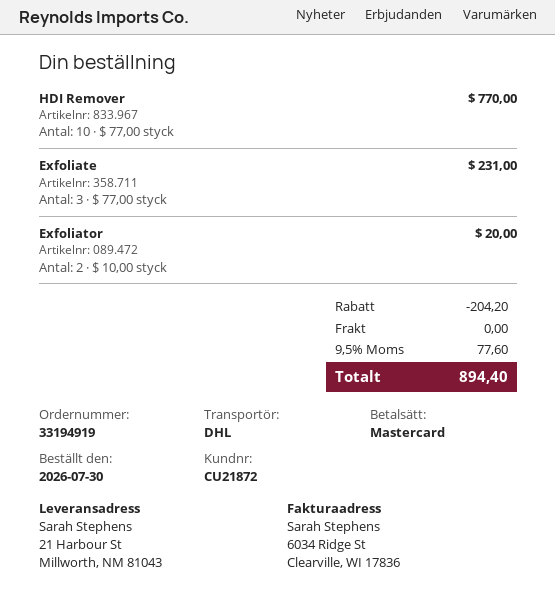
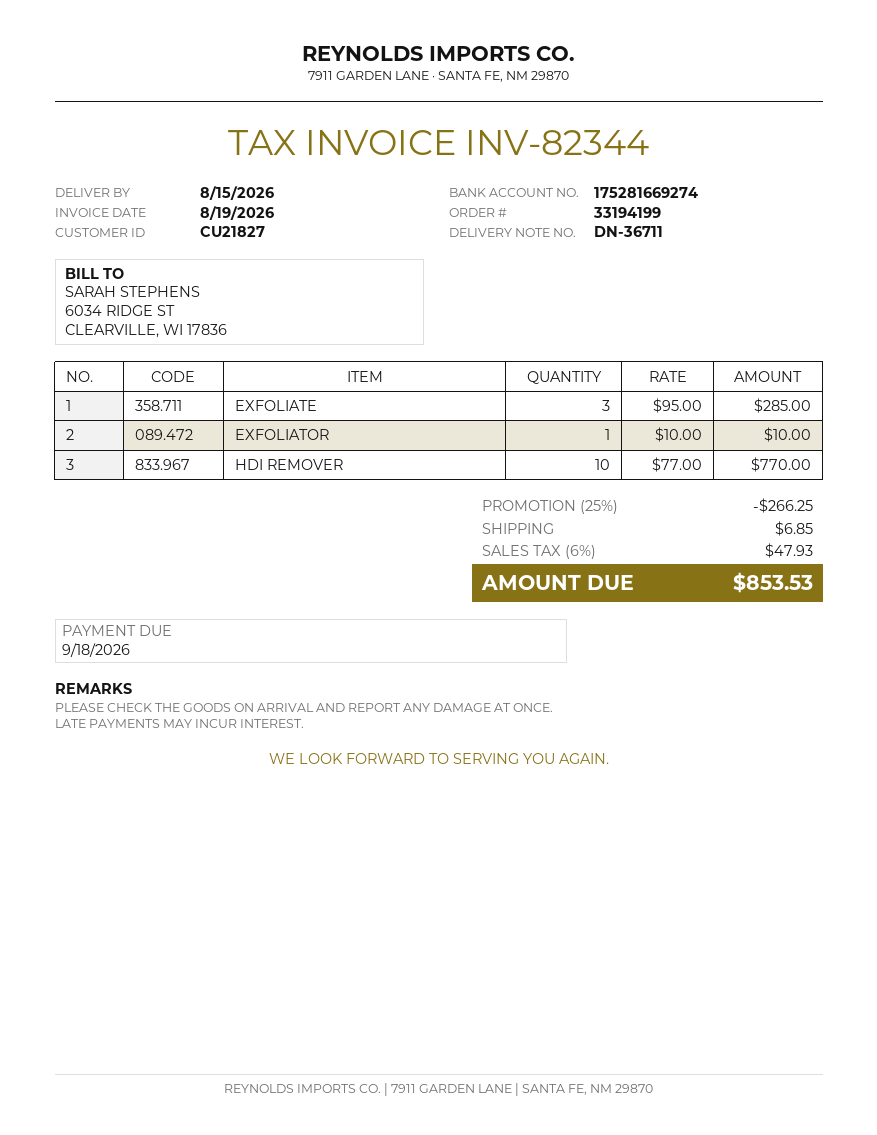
order number: 33194919 -> 33194199
customer number: CU21872 -> CU21827
Exfoliate: 3 x 77.00 = 231.00 -> 3 x 95.00 = 285.00
Exfoliator: 2 x 10.00 = 20.00 -> 1 x 10.00 = 10.00
discount: 204.20 -> 266.25
shipping: 0.00 -> 6.85
tax: 9.5% = 77.60 -> 6% = 47.93
total: 894.40 -> 853.53

